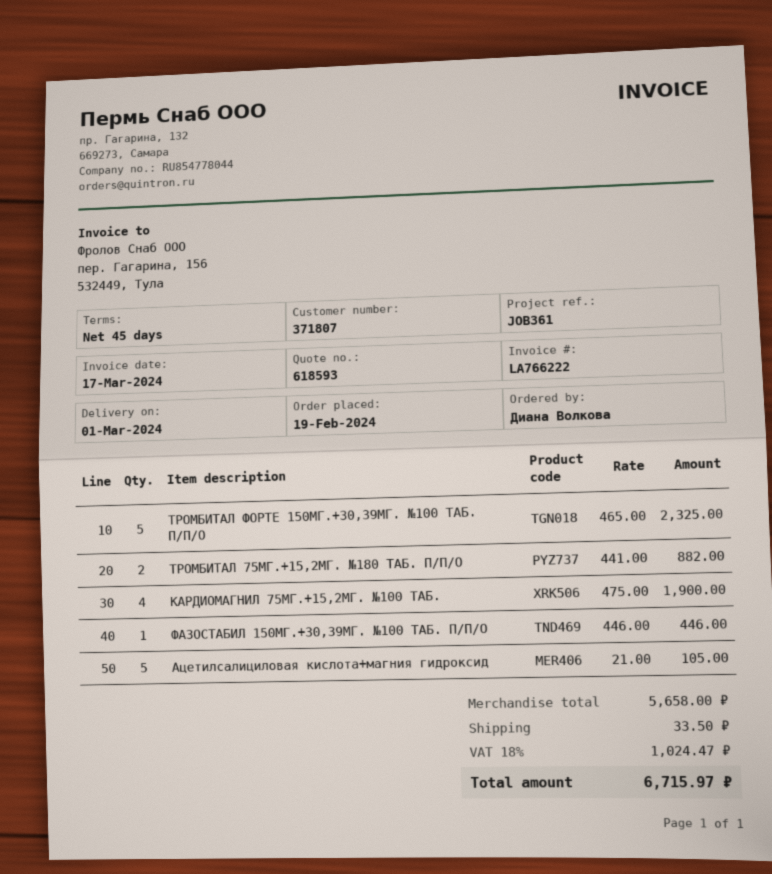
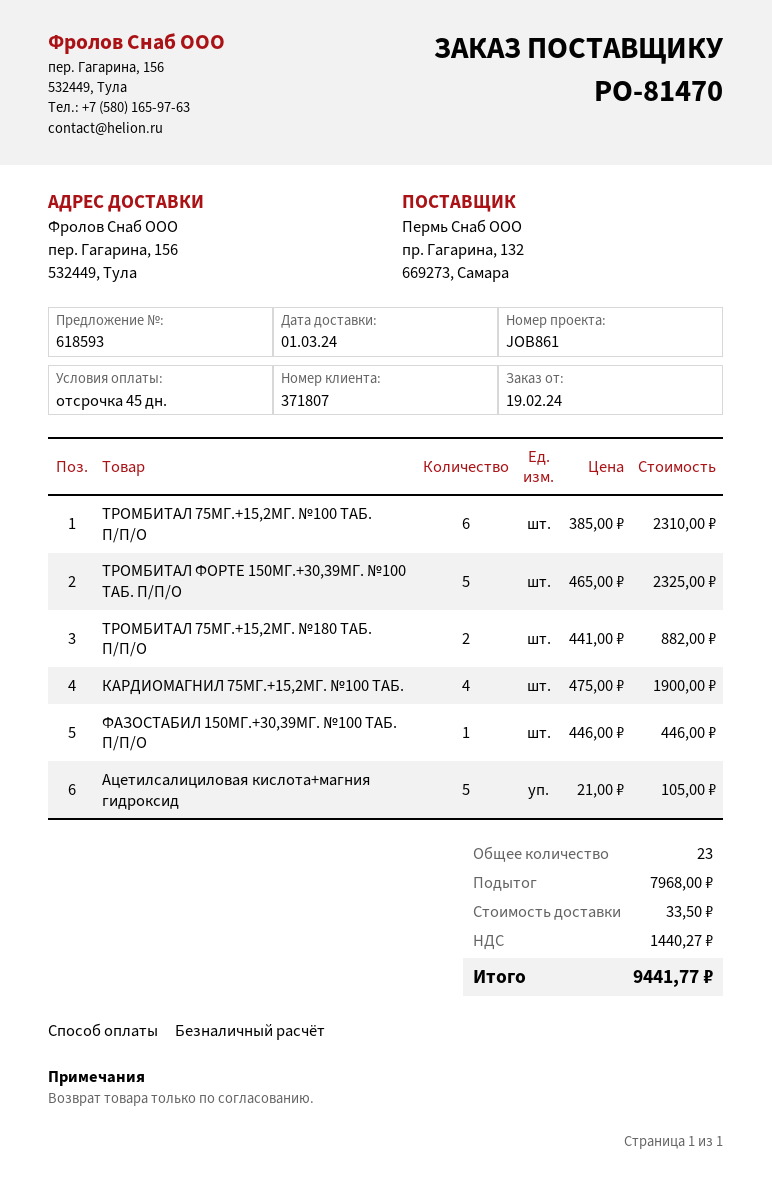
reference: JOB361 -> JOB861
ТРОМБИТАЛ 75МГ.+15,2МГ. №100 ТАБ. П/П/О: none -> 6 x 385.00 = 2310.00
subtotal: 5658.00 -> 7968.00
tax: 1024.47 -> 1440.27
total: 6715.97 -> 9441.77

